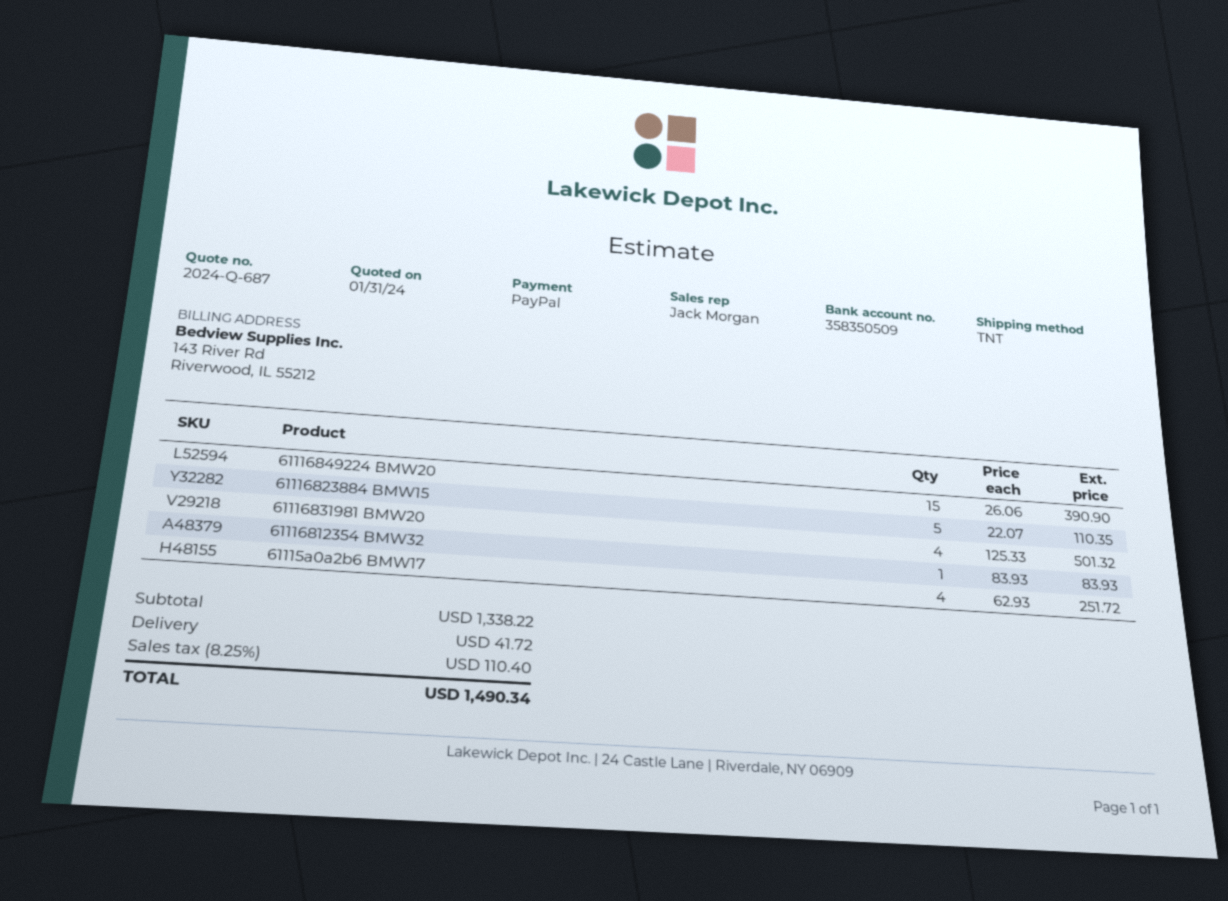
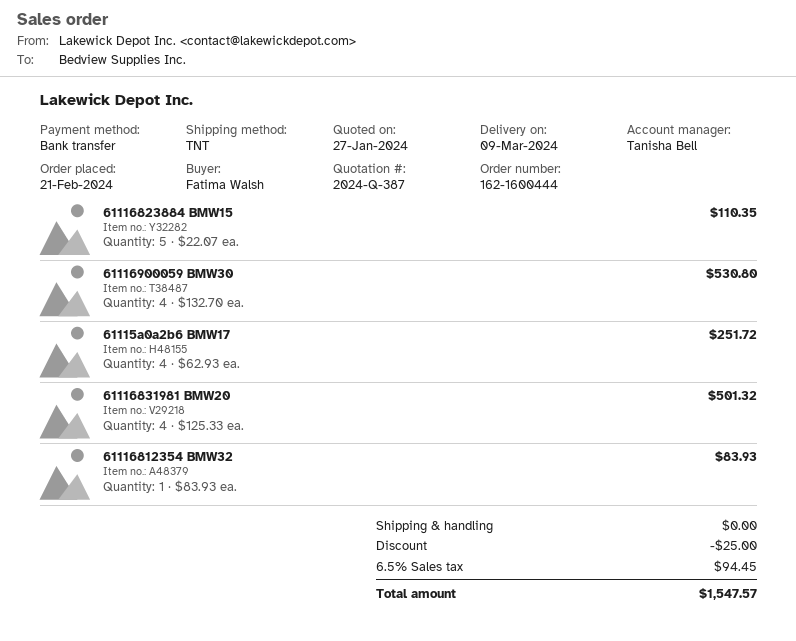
quote number: 2024-Q-687 -> 2024-Q-387
quote date: 2024-01-31 -> 2024-01-27
sales rep: Jack Morgan -> Tanisha Bell
payment method: PayPal -> bank transfer
61116849224 BMW20: 15 x 26.06 = 390.90 -> none
61116900059 BMW30: none -> 4 x 132.70 = 530.80
discount: none -> 25.00
shipping: 41.72 -> 0.00
tax: 8.25% = 110.40 -> 6.5% = 94.45
total: 1490.34 -> 1547.57

